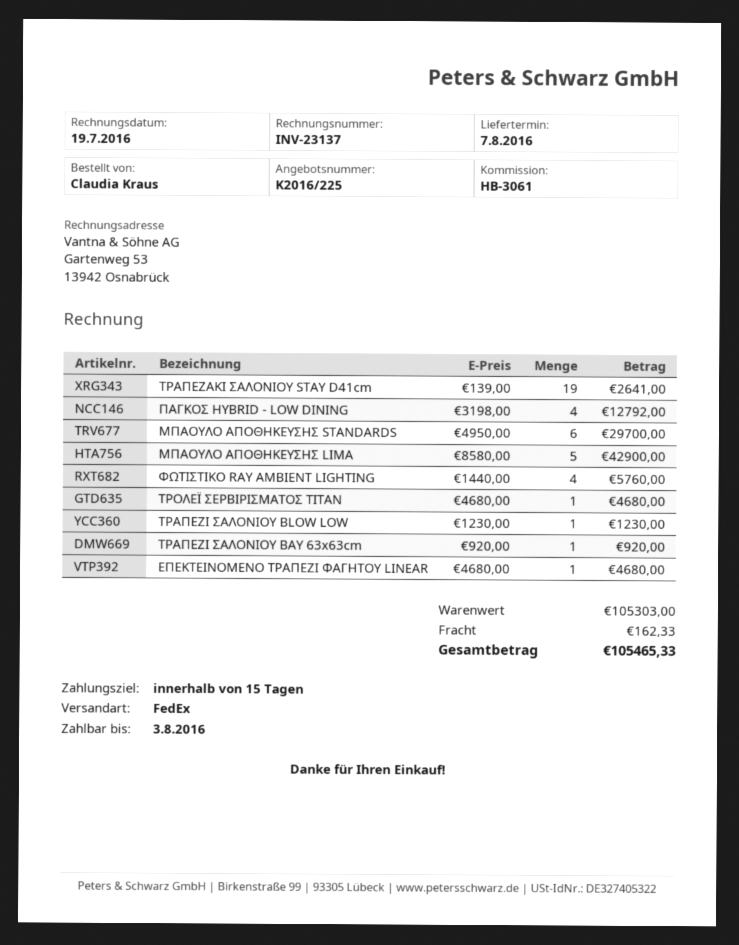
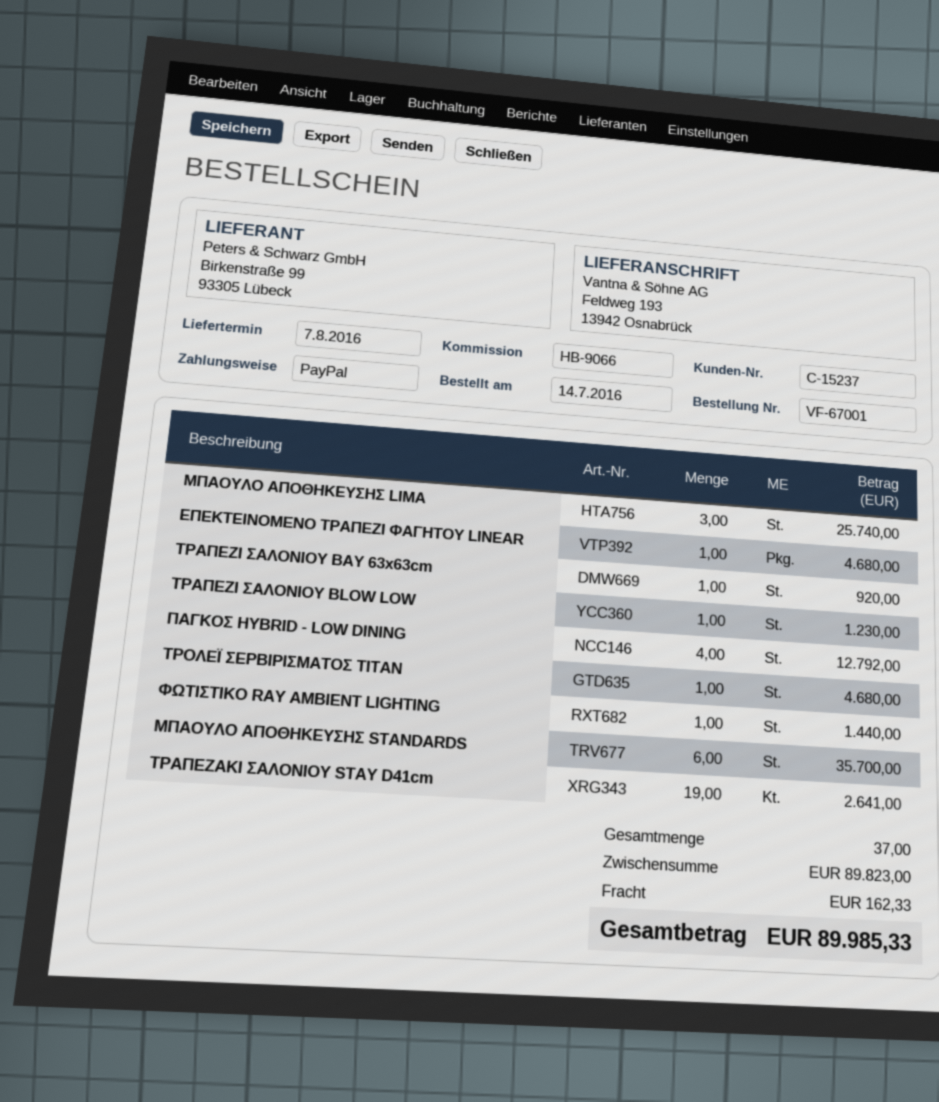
reference: HB-3061 -> HB-9066
ΜΠΑΟΥΛΟ ΑΠΟΘΗΚΕΥΣΗΣ STANDARDS: 6 for 29700.00 -> 6 for 35700.00
ΜΠΑΟΥΛΟ ΑΠΟΘΗΚΕΥΣΗΣ LIMA: 5 for 42900.00 -> 3 for 25740.00
ΦΩΤΙΣΤΙΚΟ RAY AMBIENT LIGHTING: 4 for 5760.00 -> 1 for 1440.00
subtotal: 105303.00 -> 89823.00
total: 105465.33 -> 89985.33

